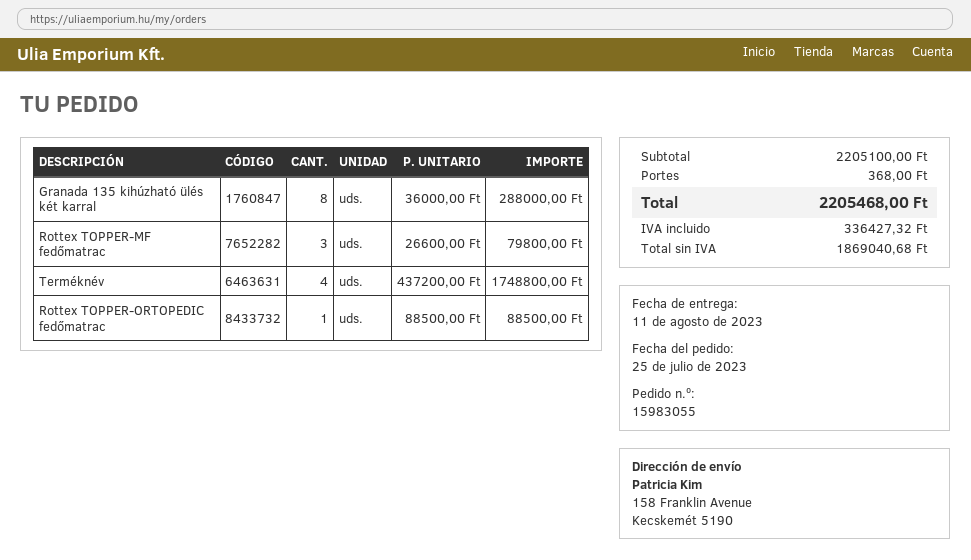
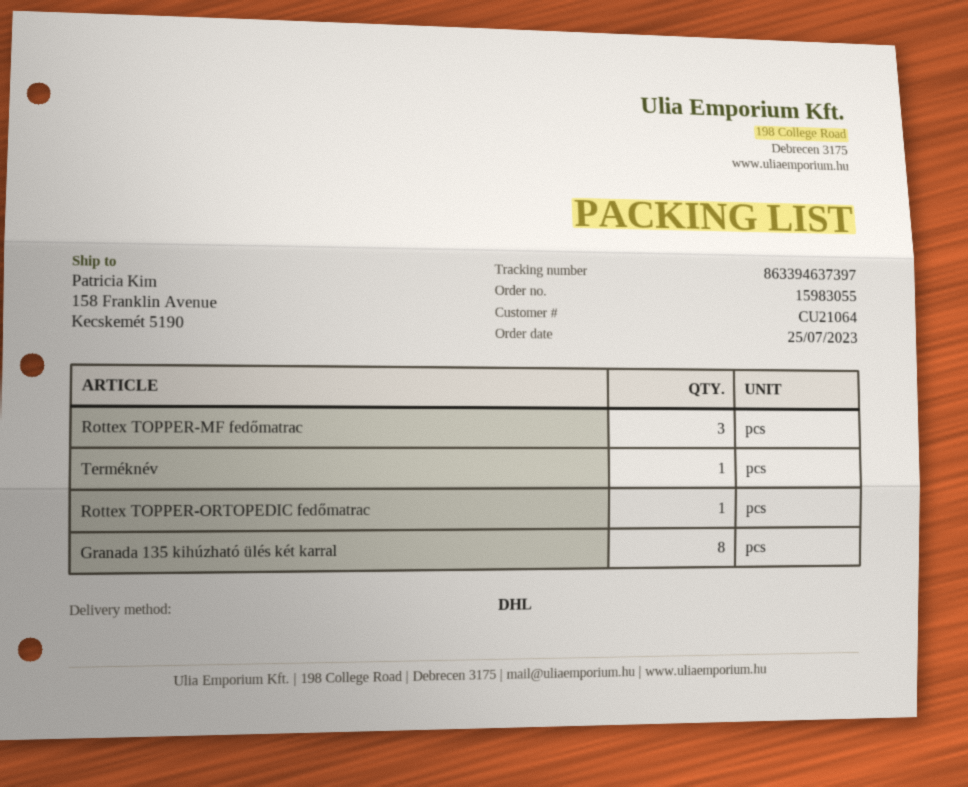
Terméknév: 4 -> 1

